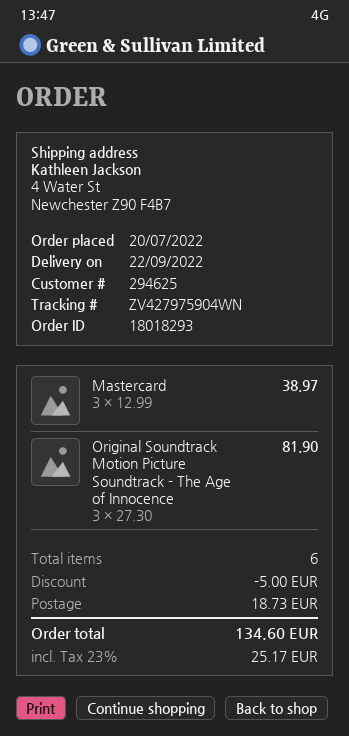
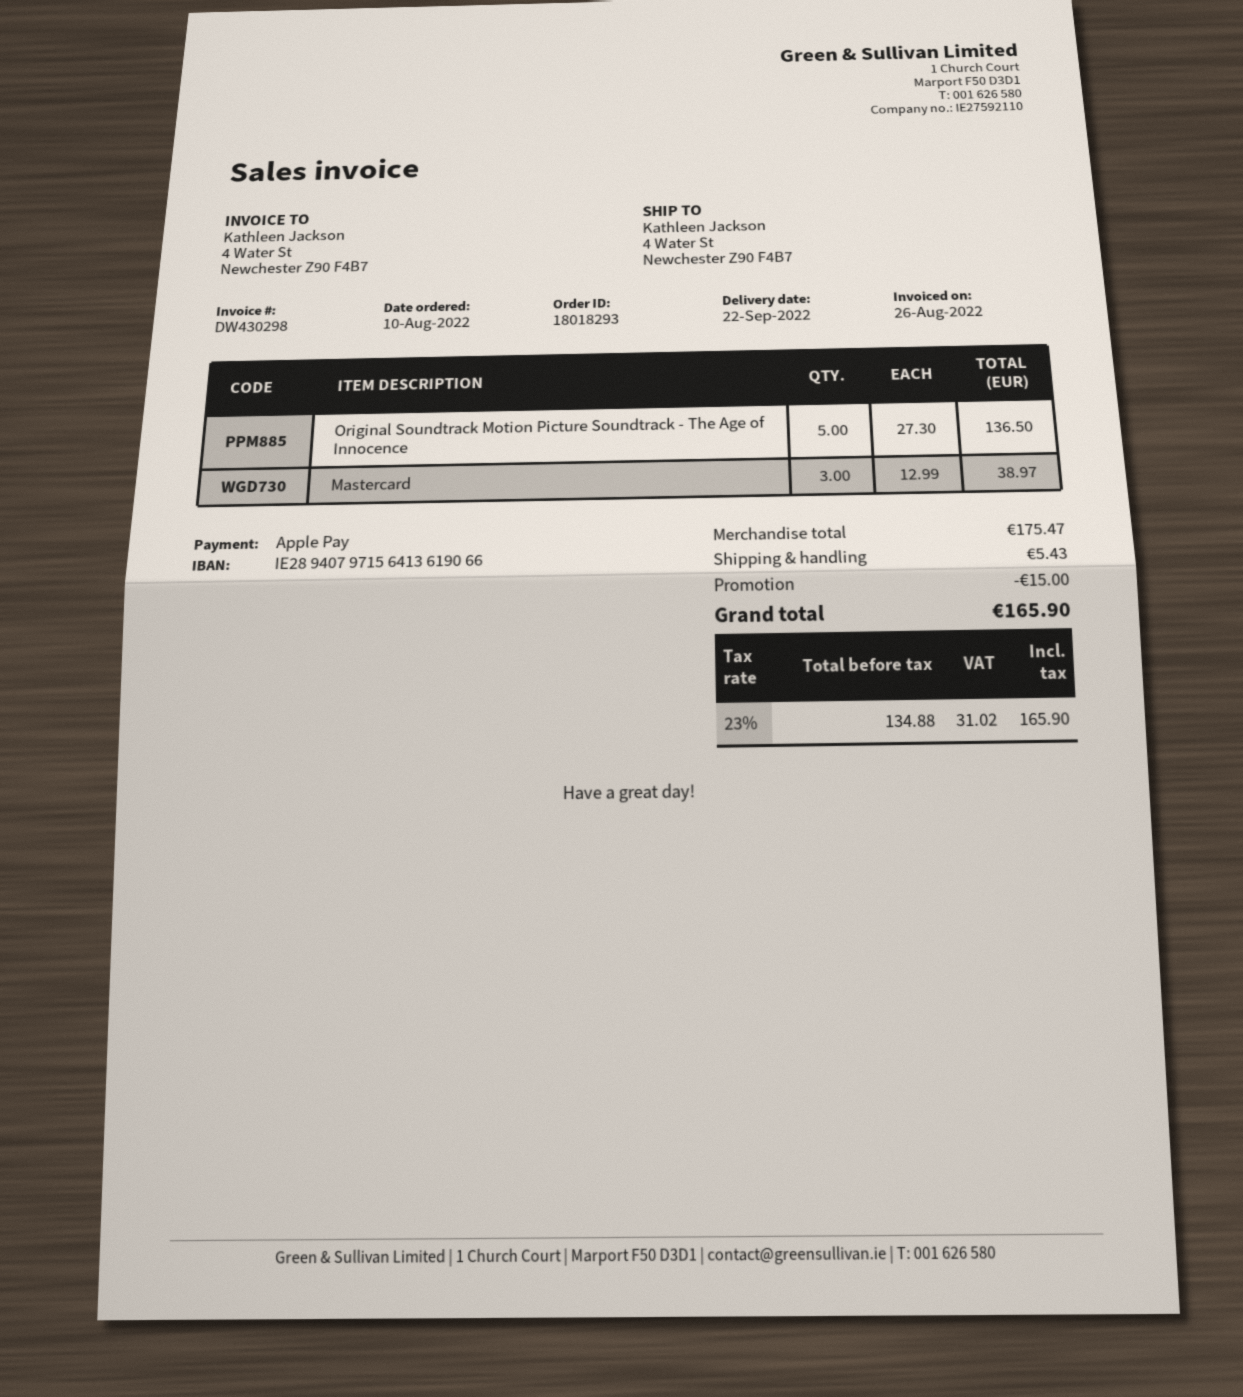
order date: 2022-07-20 -> 2022-08-10
Original Soundtrack Motion Picture Soundtrack - The Age of Innocence: 3 x 27.30 = 81.90 -> 5 x 27.30 = 136.50
discount: 5.00 -> 15.00
shipping: 18.73 -> 5.43
tax: 23% = 25.17 -> 23% = 31.02
total: 134.60 -> 165.90

